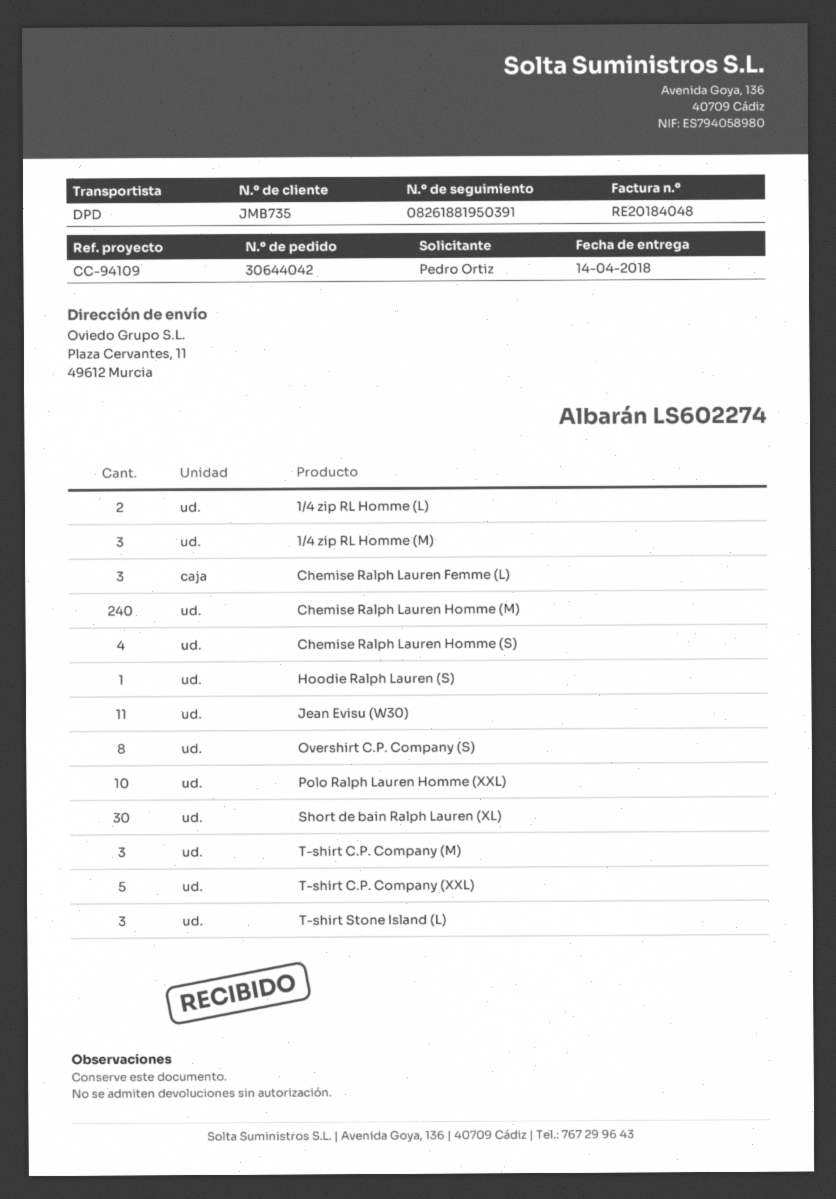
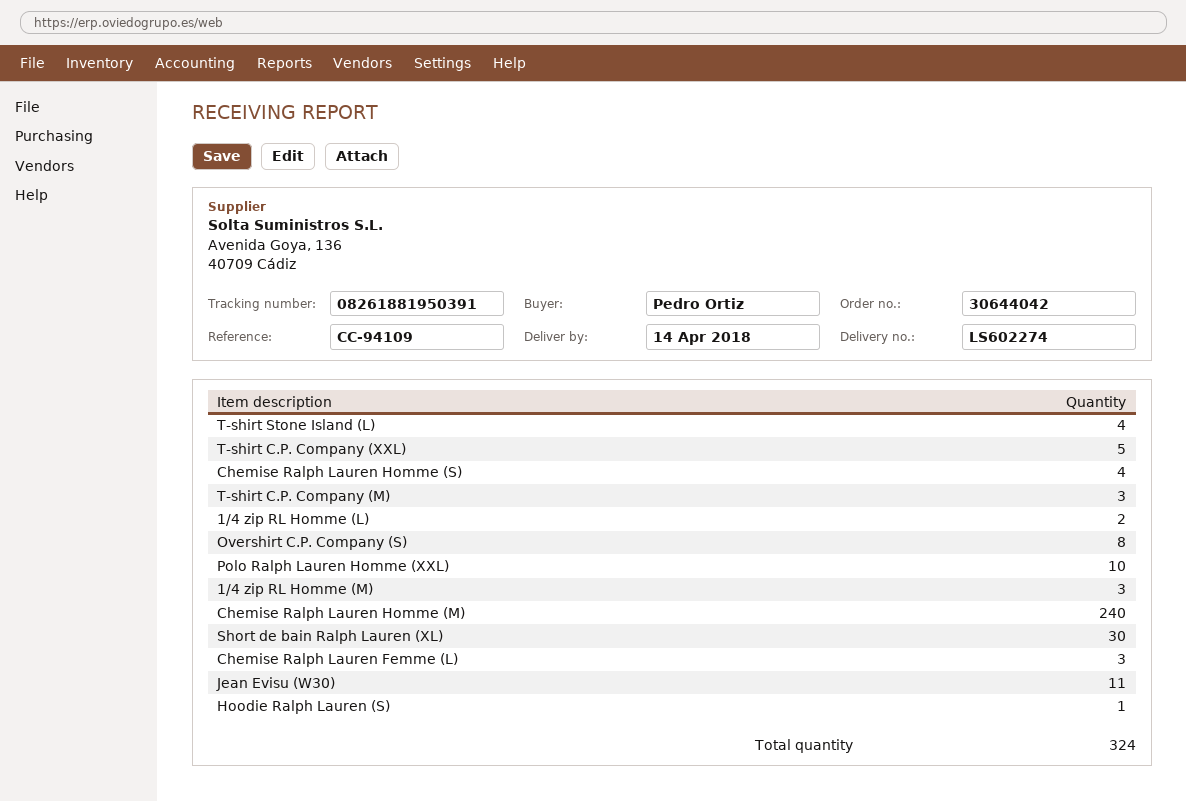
T-shirt Stone Island (L): 3 -> 4

